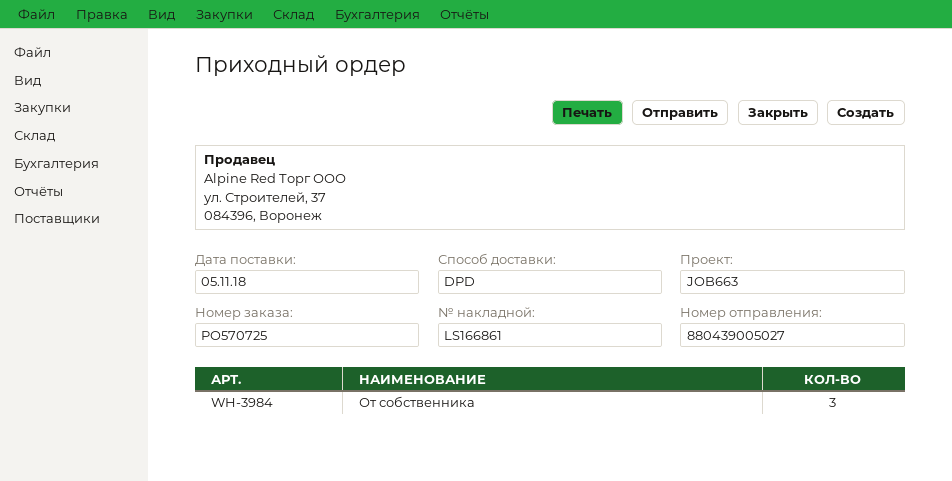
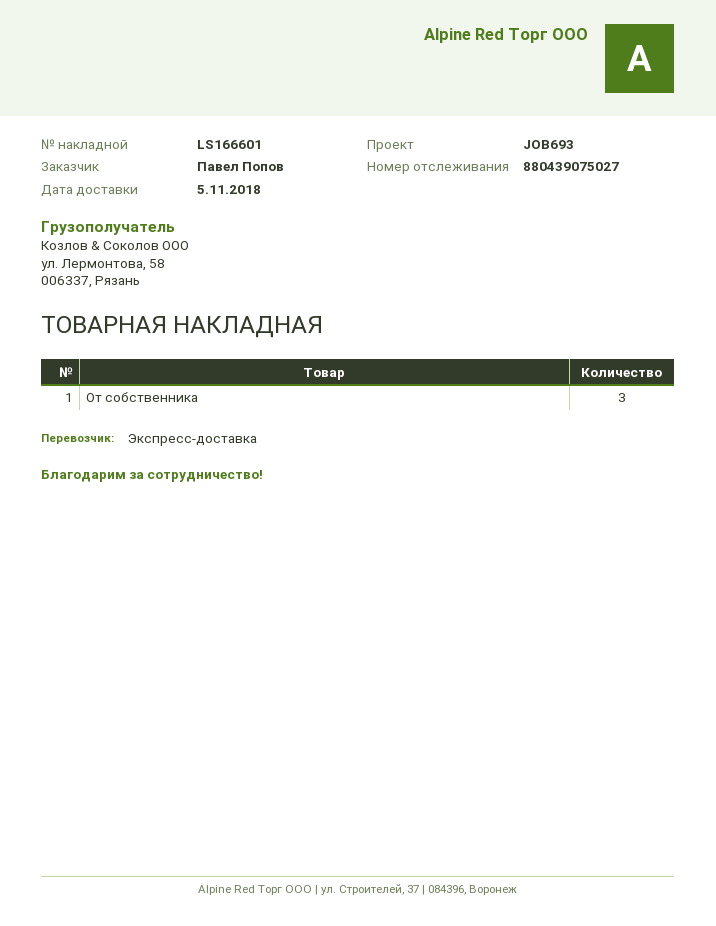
delivery note number: LS166861 -> LS166601
reference: JOB663 -> JOB693
shipping method: DPD -> express
tracking number: 880439005027 -> 880439075027

